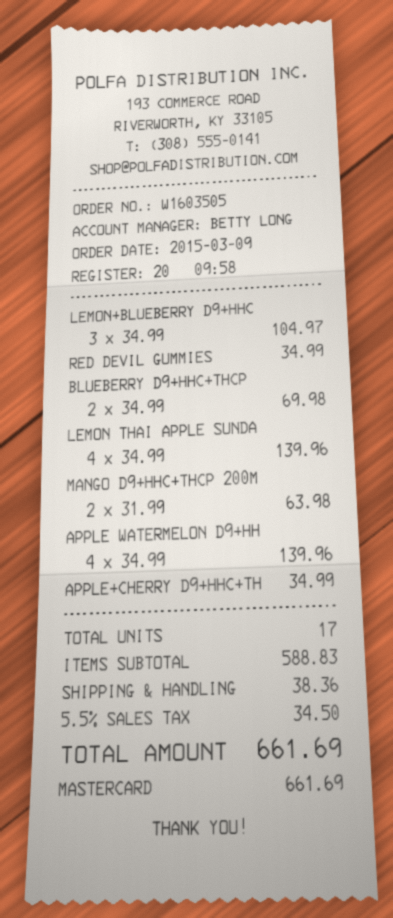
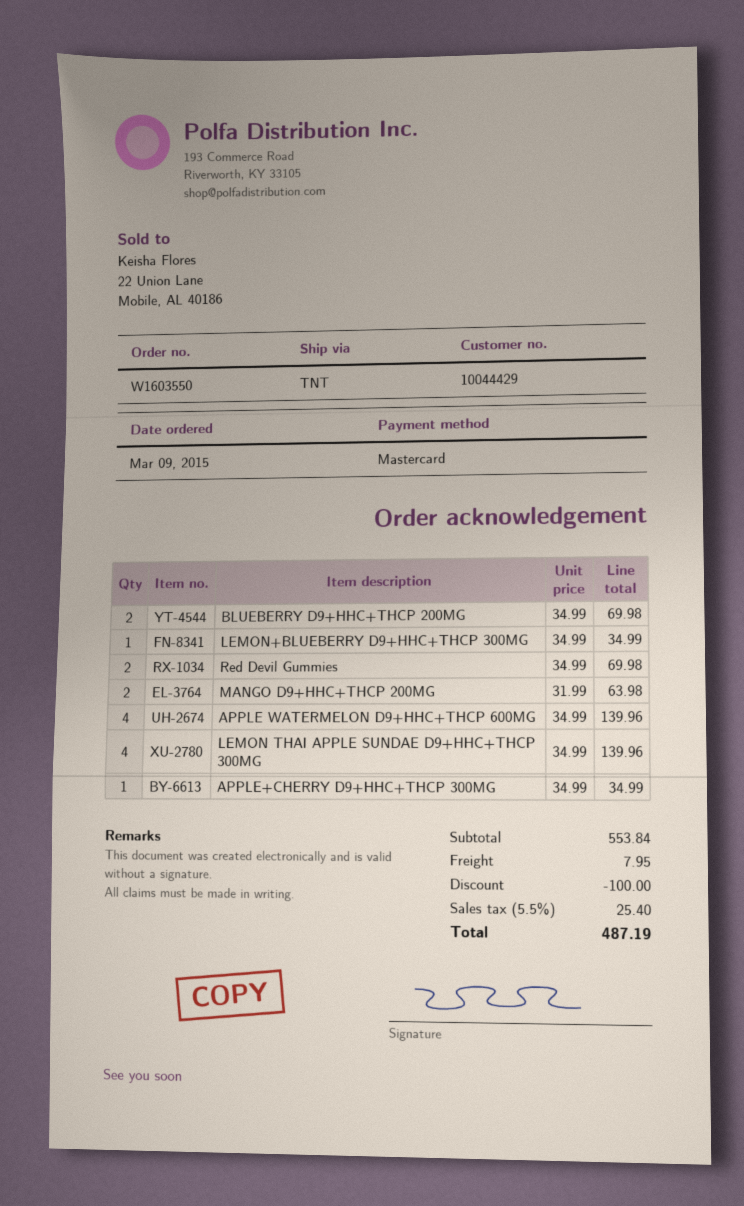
order number: W1603505 -> W1603550
LEMON+BLUEBERRY D9+HHC: 3 x 34.99 = 104.97 -> 1 x 34.99 = 34.99
RED DEVIL GUMMIES: 1 x 34.99 = 34.99 -> 2 x 34.99 = 69.98
subtotal: 588.83 -> 553.84
discount: none -> 100.00
shipping: 38.36 -> 7.95
tax: 5.5% = 34.50 -> 5.5% = 25.40
total: 661.69 -> 487.19

